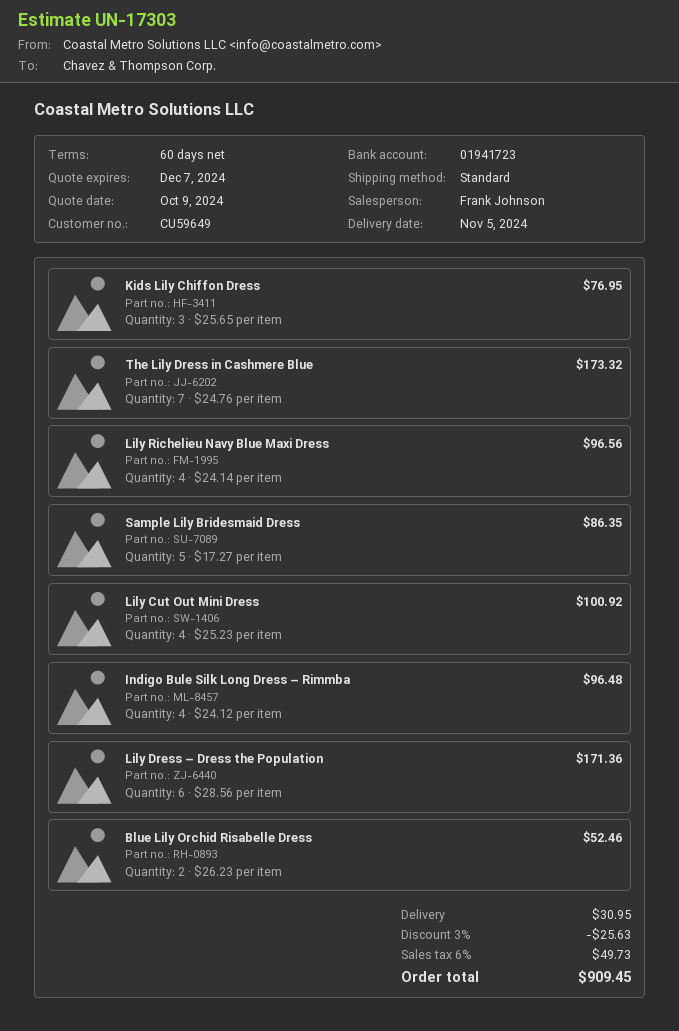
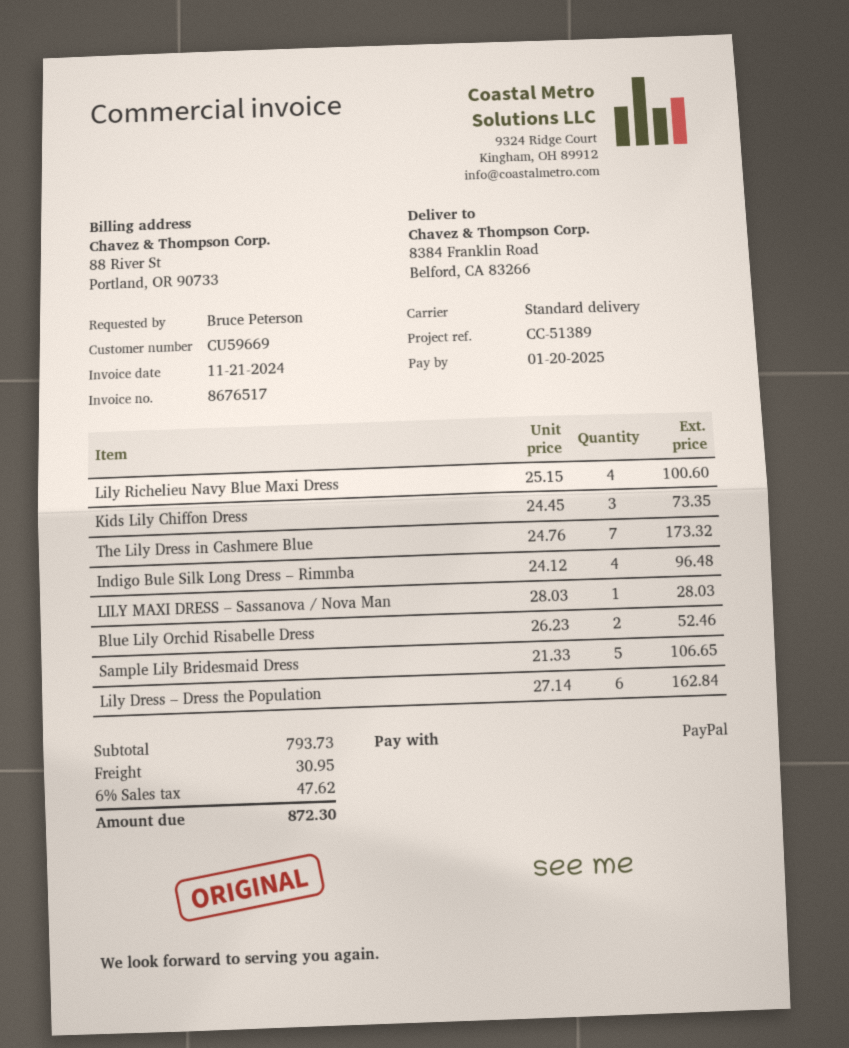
customer number: CU59649 -> CU59669
Kids Lily Chiffon Dress: 3 x 25.65 = 76.95 -> 3 x 24.45 = 73.35
Lily Richelieu Navy Blue Maxi Dress: 4 x 24.14 = 96.56 -> 4 x 25.15 = 100.60
Sample Lily Bridesmaid Dress: 5 x 17.27 = 86.35 -> 5 x 21.33 = 106.65
Lily Cut Out Mini Dress: 4 x 25.23 = 100.92 -> none
Lily Dress – Dress the Population: 6 x 28.56 = 171.36 -> 6 x 27.14 = 162.84
LILY MAXI DRESS – Sassanova / Nova Man: none -> 1 x 28.03 = 28.03
discount: 3% = 25.63 -> none
tax: 6% = 49.73 -> 6% = 47.62
total: 909.45 -> 872.30

